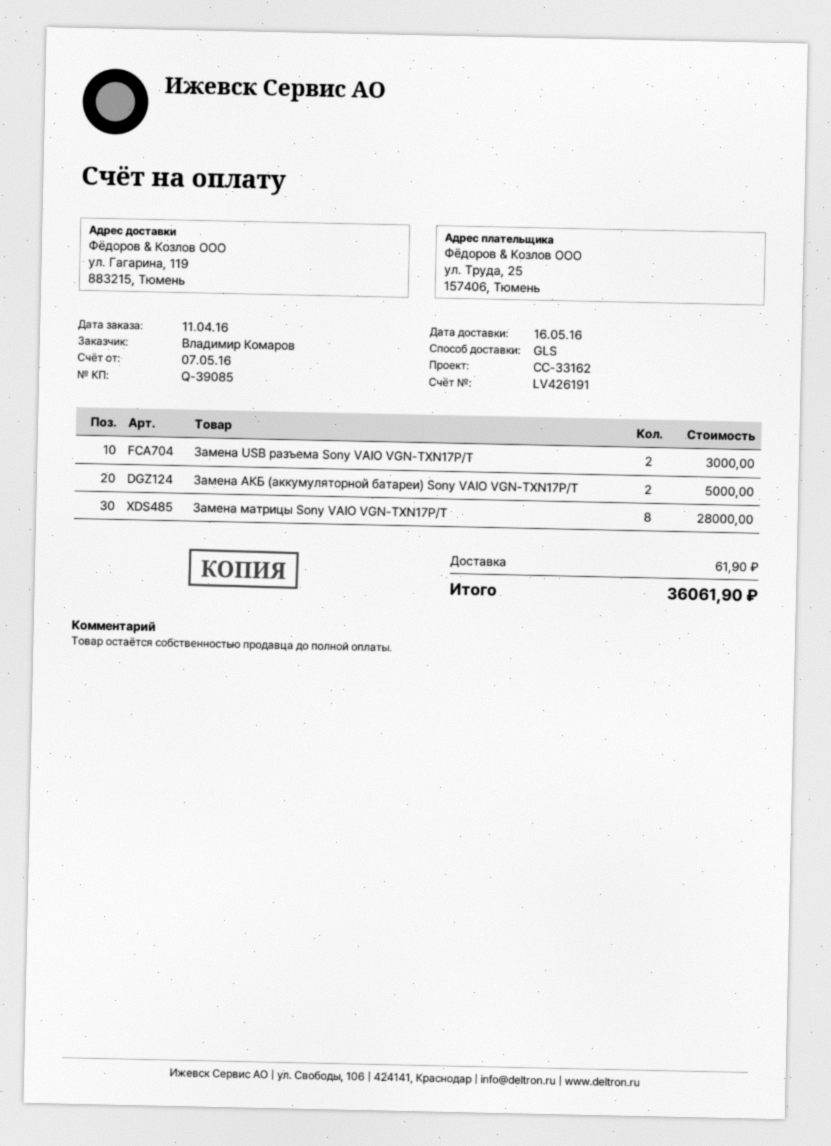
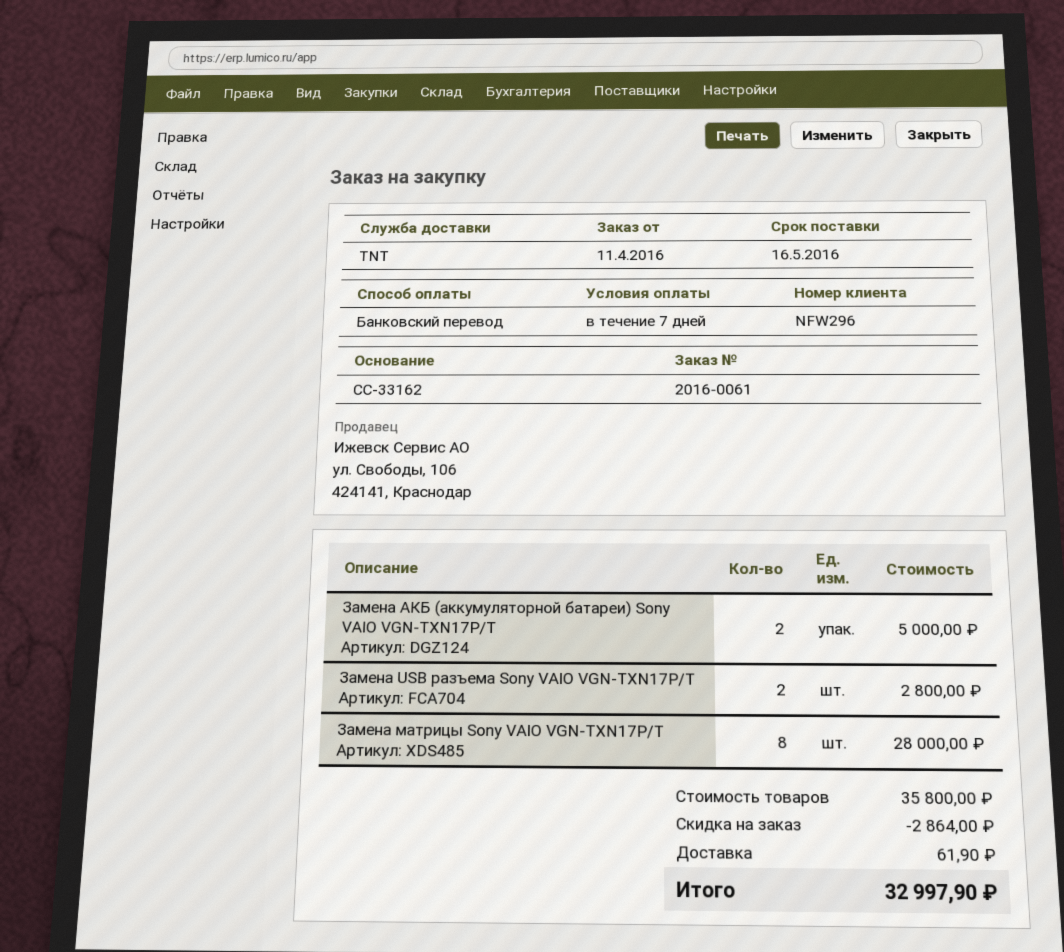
shipping method: GLS -> TNT
Замена USB разъема Sony VAIO VGN-TXN17P/T: 2 for 3000.00 -> 2 for 2800.00
discount: none -> 2864.00
total: 36061.90 -> 32997.90

